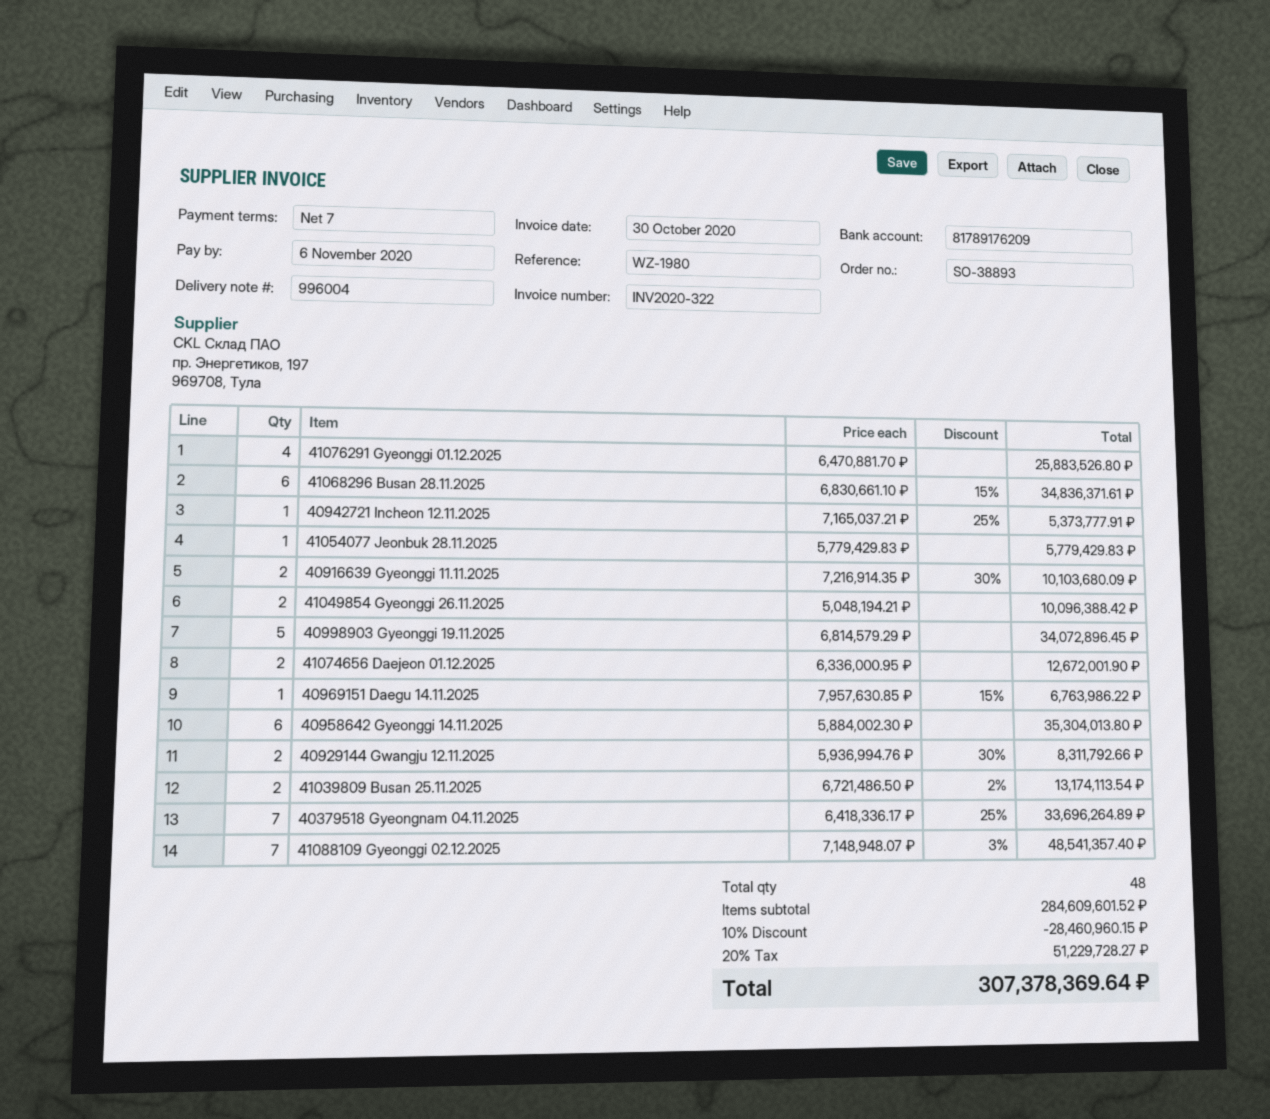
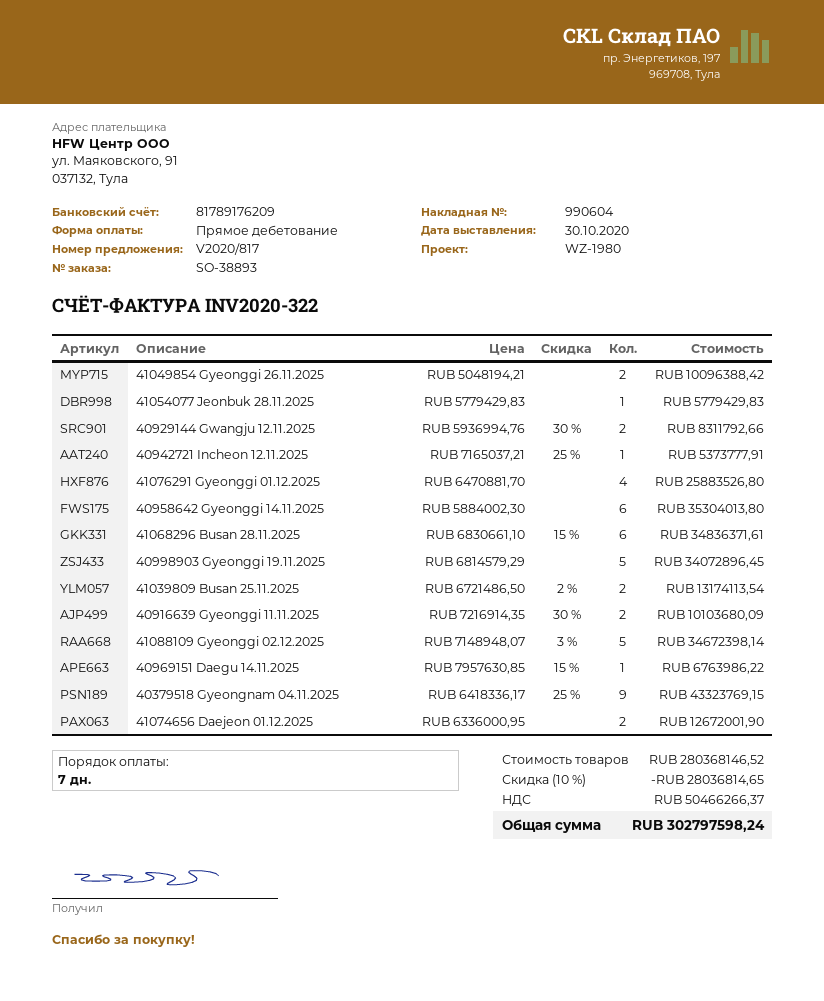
delivery note number: 996004 -> 990604
40379518 Gyeongnam 04.11.2025: 7 x 6418336.17 - 25% = 33696264.89 -> 9 x 6418336.17 - 25% = 43323769.15
41088109 Gyeonggi 02.12.2025: 7 x 7148948.07 - 3% = 48541357.40 -> 5 x 7148948.07 - 3% = 34672398.14
subtotal: 284609601.52 -> 280368146.52
discount: 10% = 28460960.15 -> 10% = 28036814.65
tax: 51229728.27 -> 50466266.37
total: 307378369.64 -> 302797598.24

